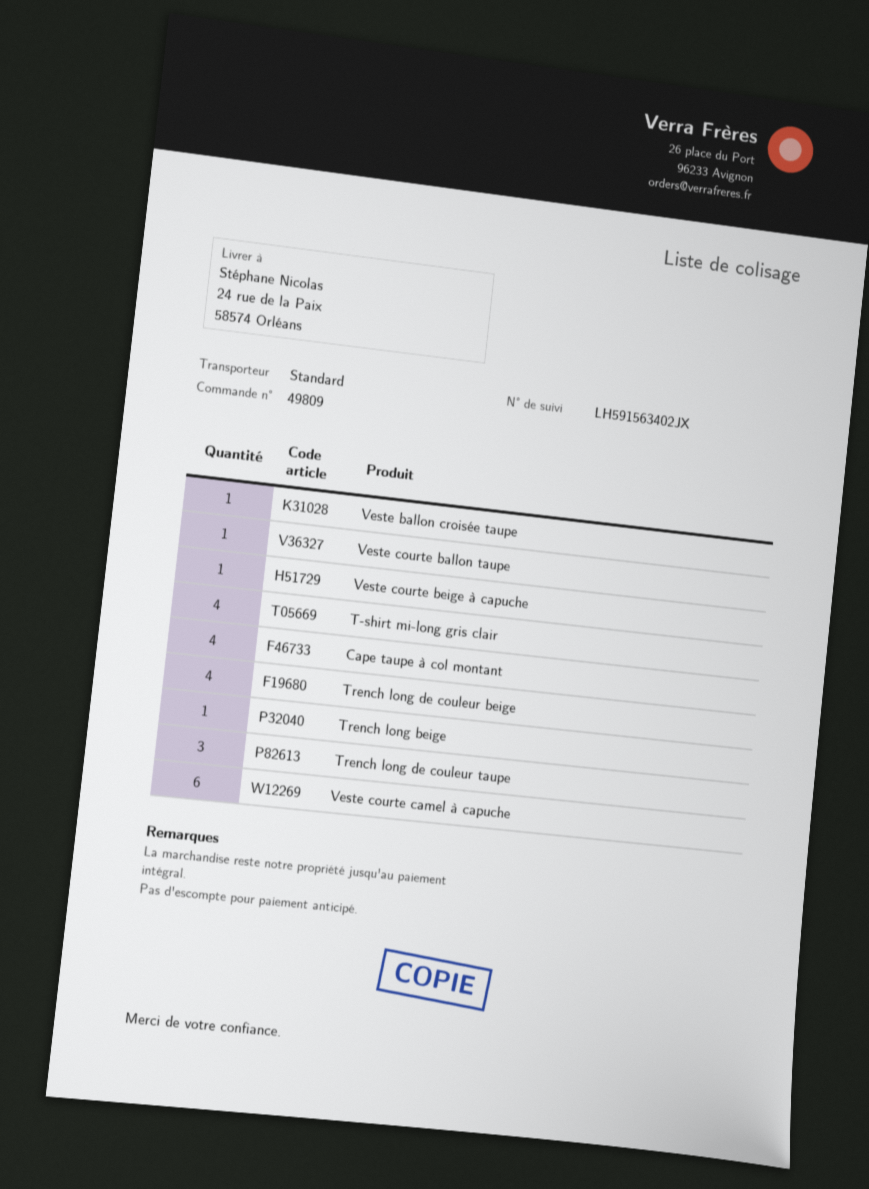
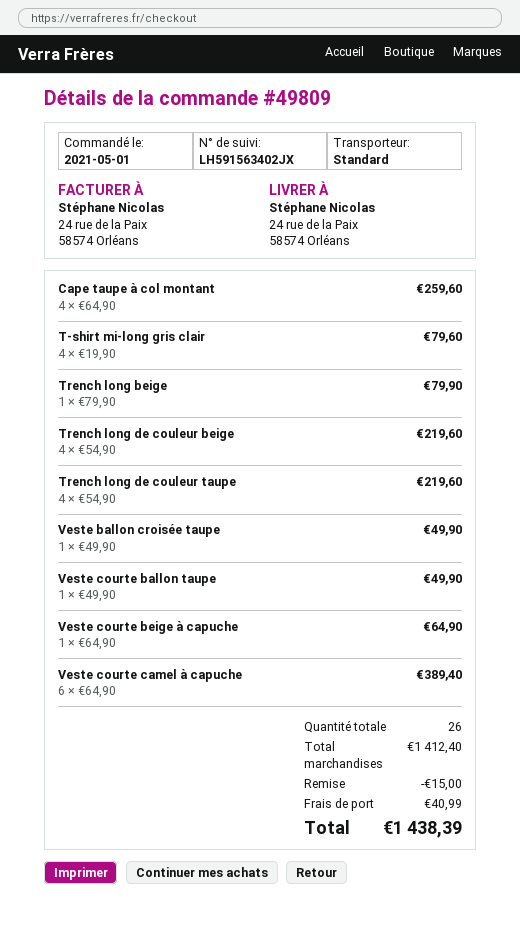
Trench long de couleur taupe: 3 -> 4

